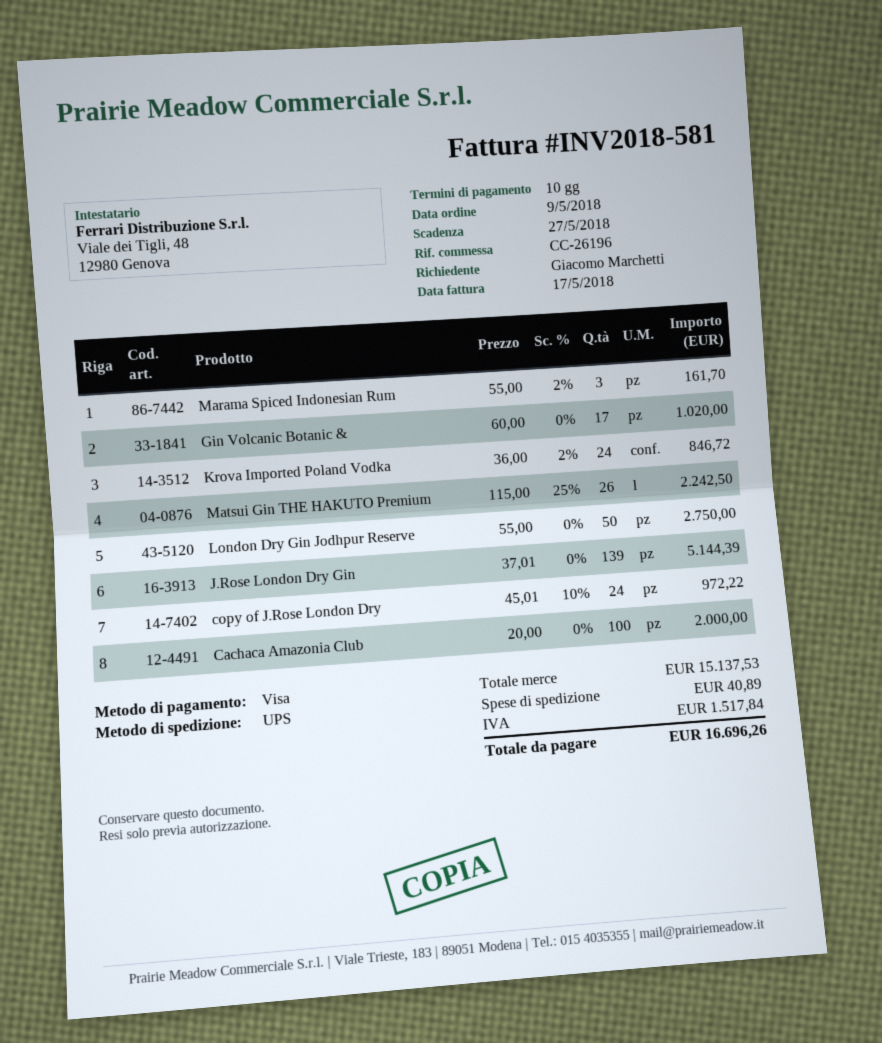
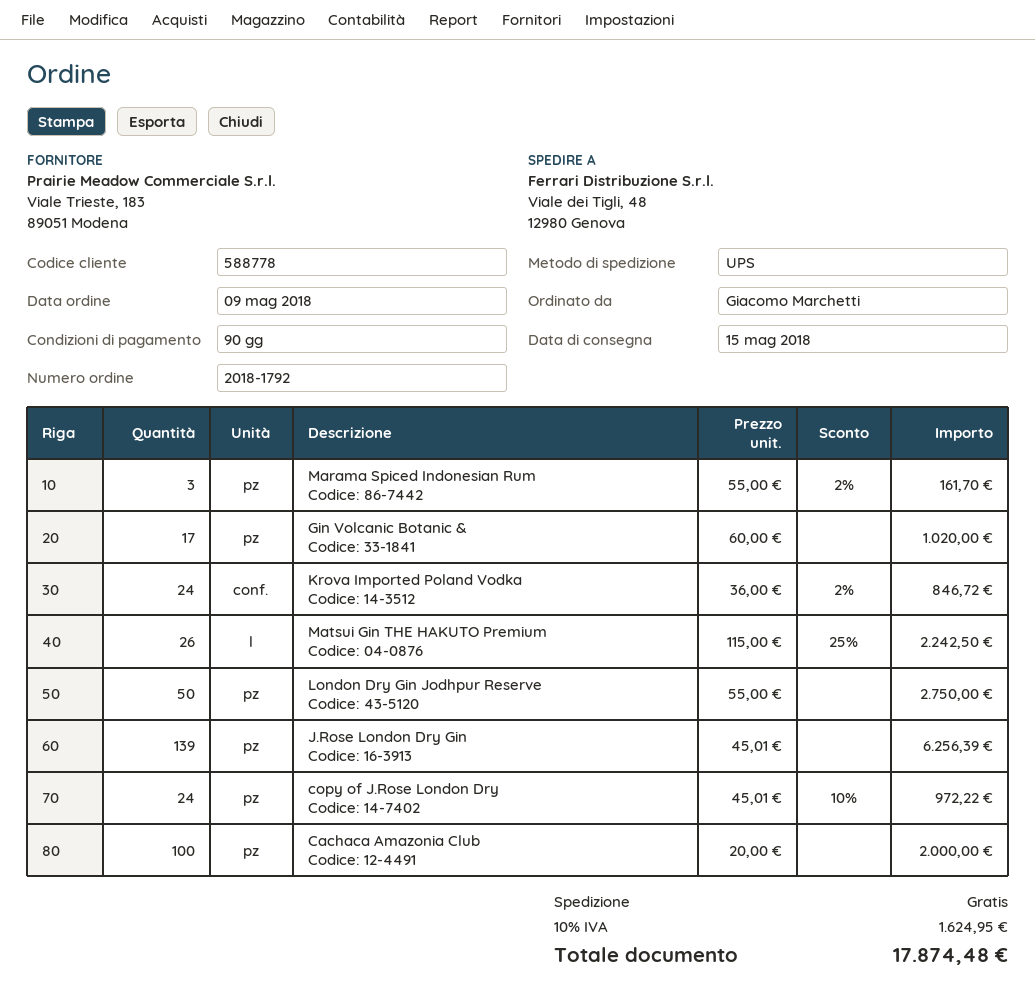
payment terms: 10 days -> 90 days
J.Rose London Dry Gin: 139 x 37.01 = 5144.39 -> 139 x 45.01 = 6256.39
shipping: 40.89 -> 0.00
tax: 1517.84 -> 1624.95
total: 16696.26 -> 17874.48

